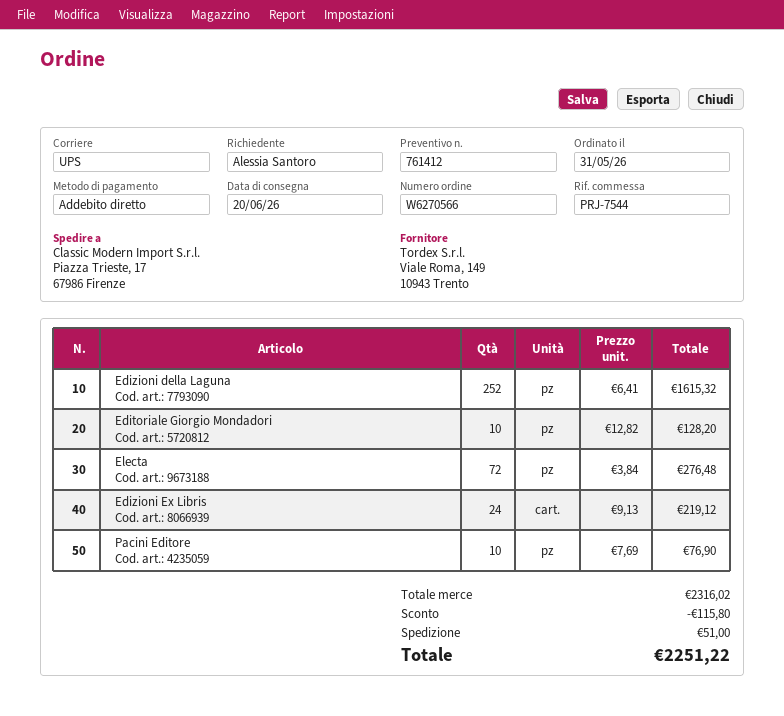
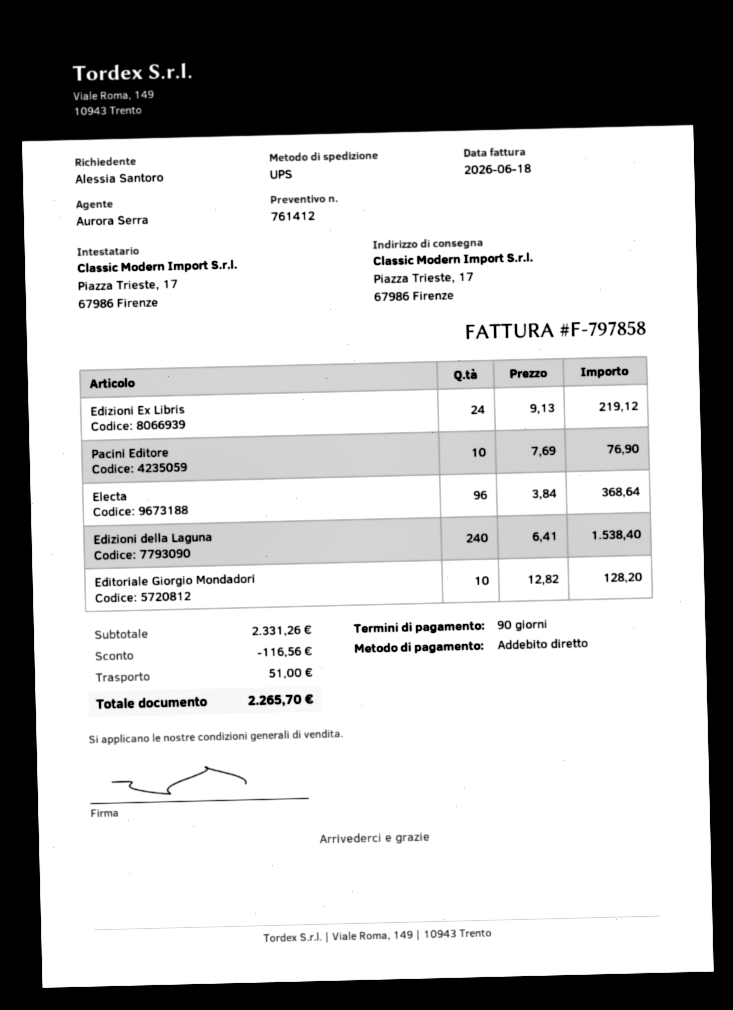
Edizioni della Laguna: 252 x 6.41 = 1615.32 -> 240 x 6.41 = 1538.40
Electa: 72 x 3.84 = 276.48 -> 96 x 3.84 = 368.64
subtotal: 2316.02 -> 2331.26
discount: 115.80 -> 116.56
total: 2251.22 -> 2265.70

